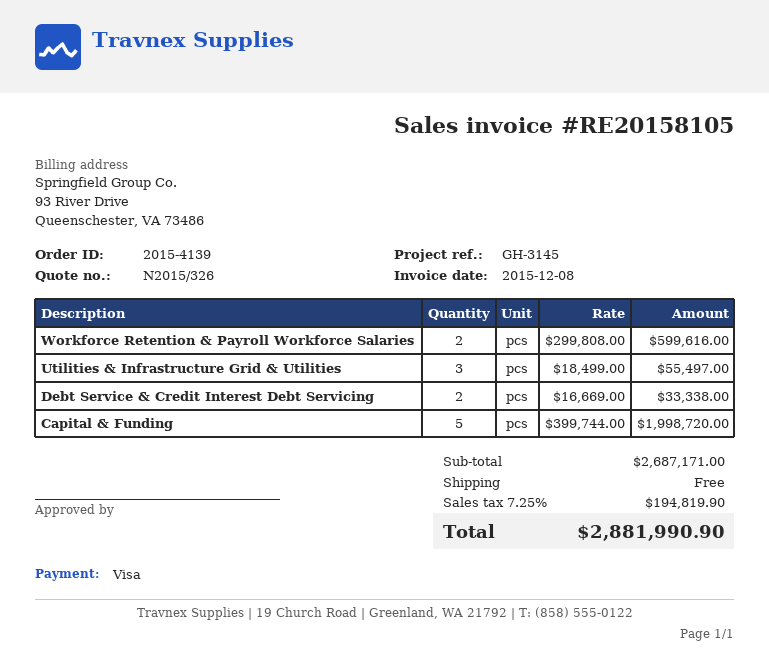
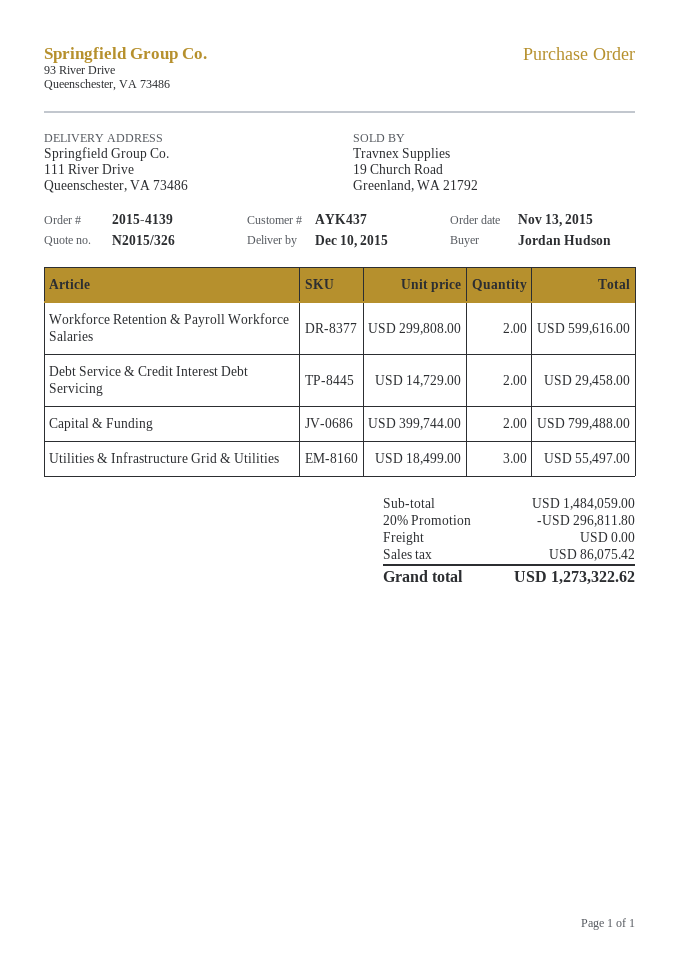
Debt Service & Credit Interest Debt Servicing: 2 x 16669.00 = 33338.00 -> 2 x 14729.00 = 29458.00
Capital & Funding: 5 x 399744.00 = 1998720.00 -> 2 x 399744.00 = 799488.00
subtotal: 2687171.00 -> 1484059.00
discount: none -> 20% = 296811.80
tax: 194819.90 -> 86075.42
total: 2881990.90 -> 1273322.62

